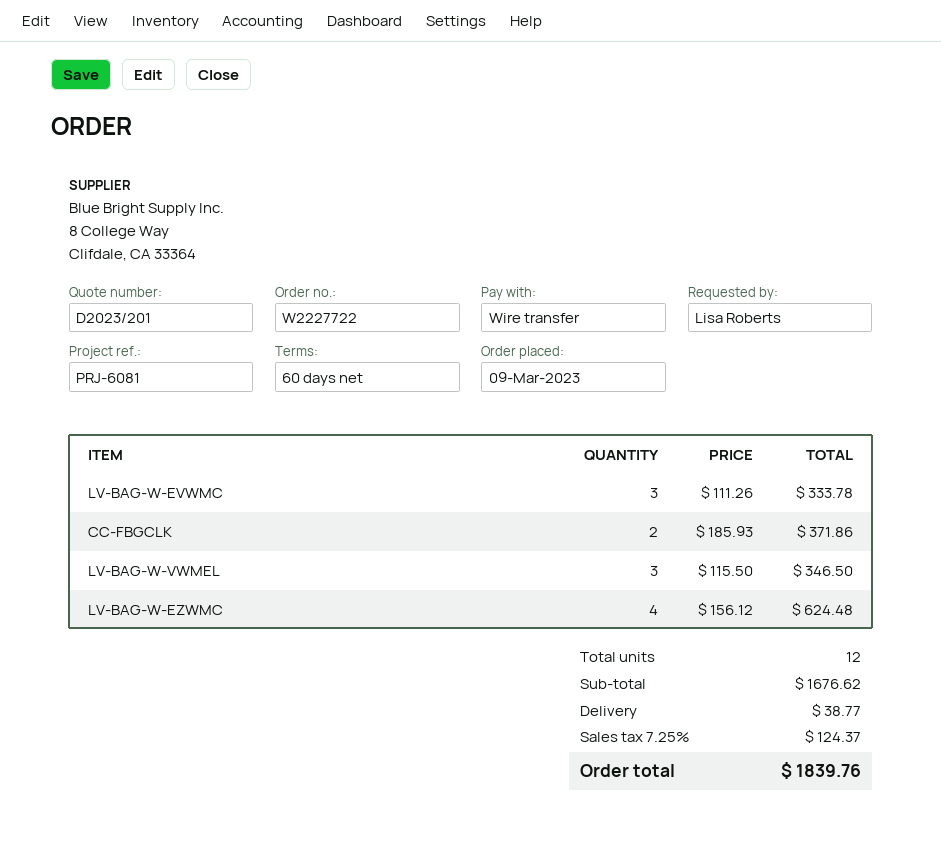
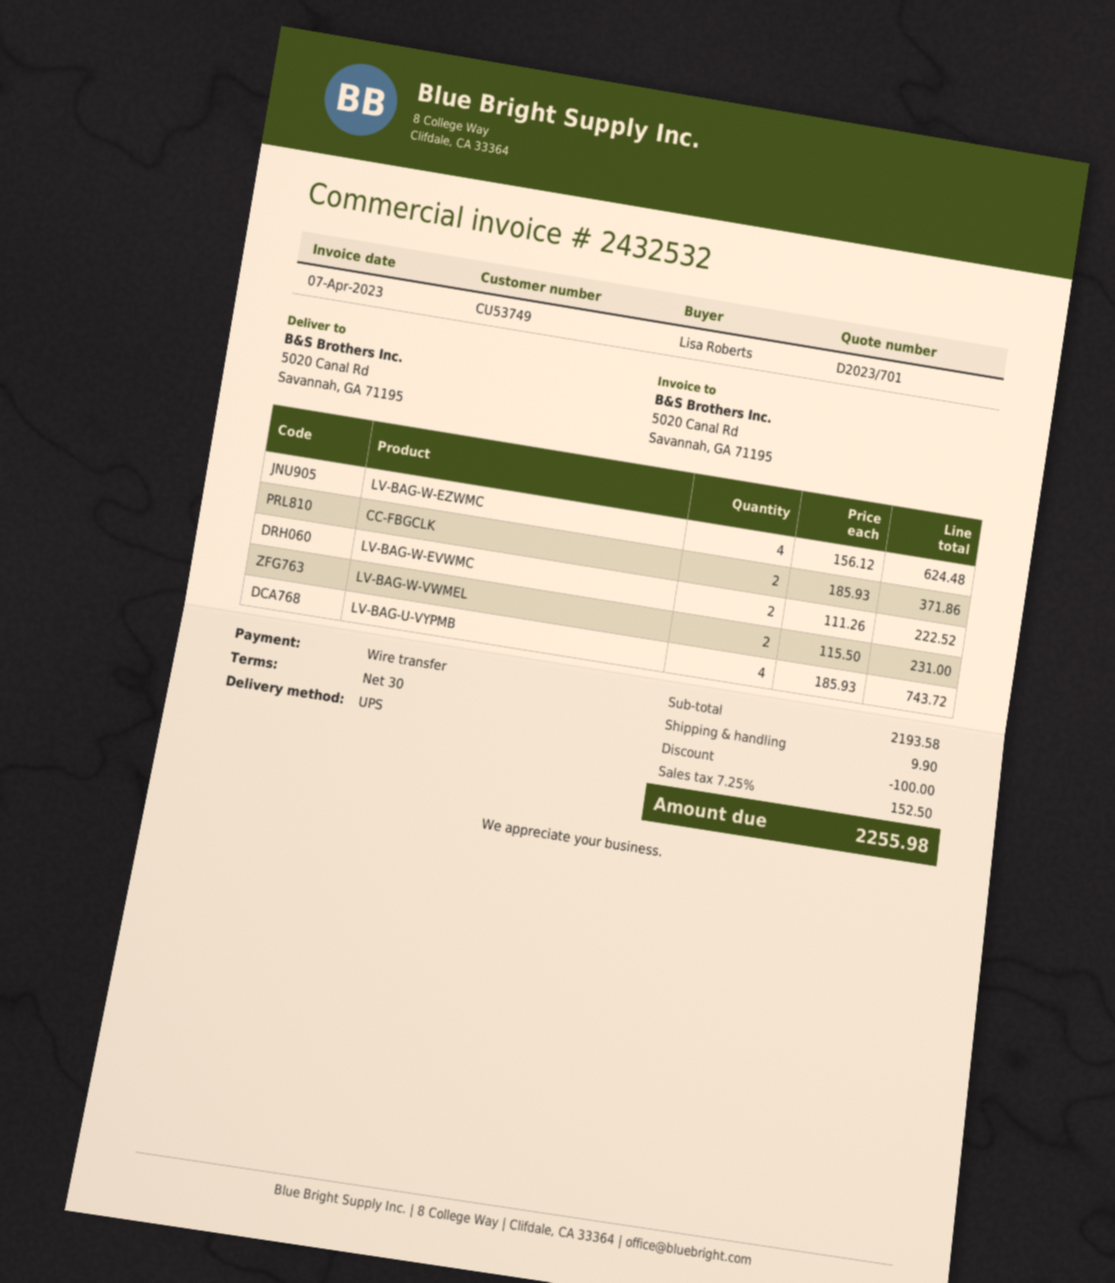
quote number: D2023/201 -> D2023/701
payment terms: 60 days -> 30 days
LV-BAG-W-EVWMC: 3 x 111.26 = 333.78 -> 2 x 111.26 = 222.52
LV-BAG-W-VWMEL: 3 x 115.50 = 346.50 -> 2 x 115.50 = 231.00
LV-BAG-U-VYPMB: none -> 4 x 185.93 = 743.72
subtotal: 1676.62 -> 2193.58
discount: none -> 100.00
shipping: 38.77 -> 9.90
tax: 7.25% = 124.37 -> 7.25% = 152.50
total: 1839.76 -> 2255.98

